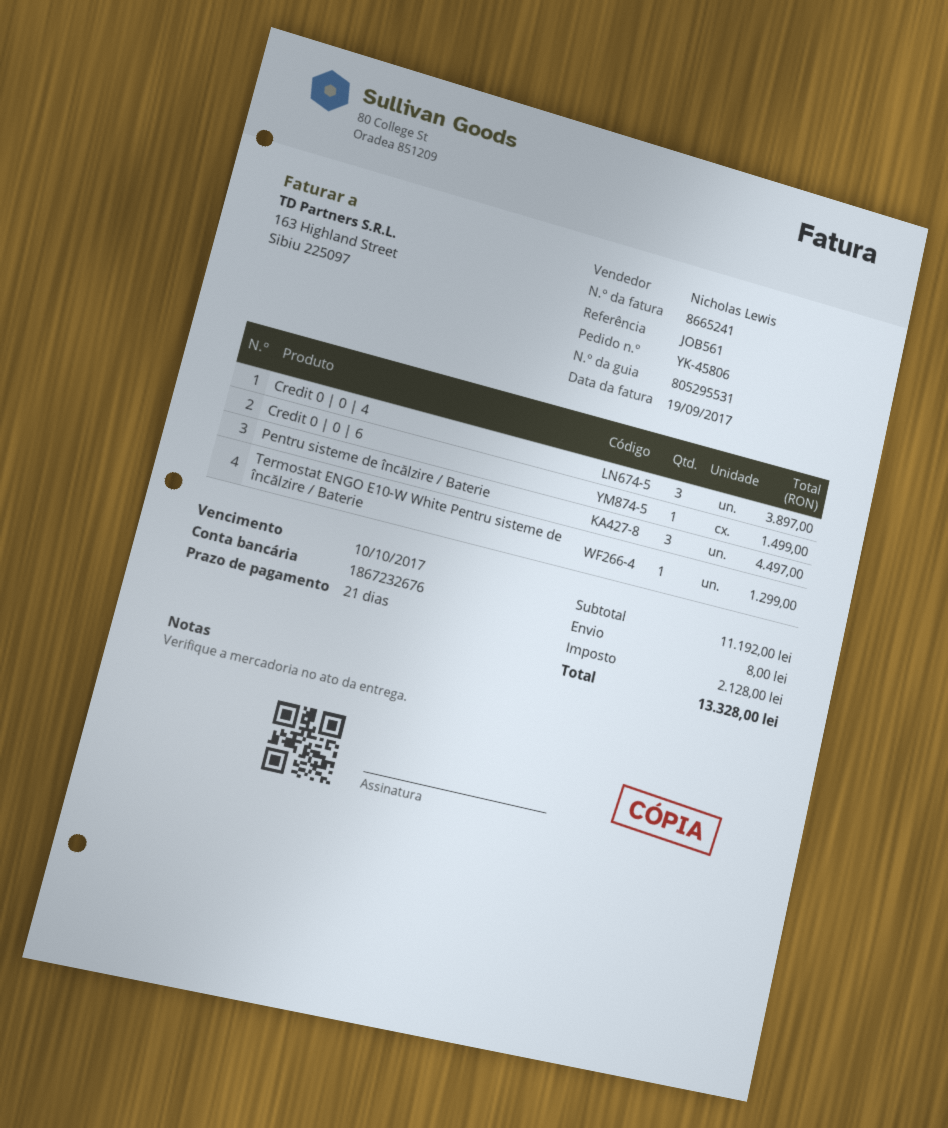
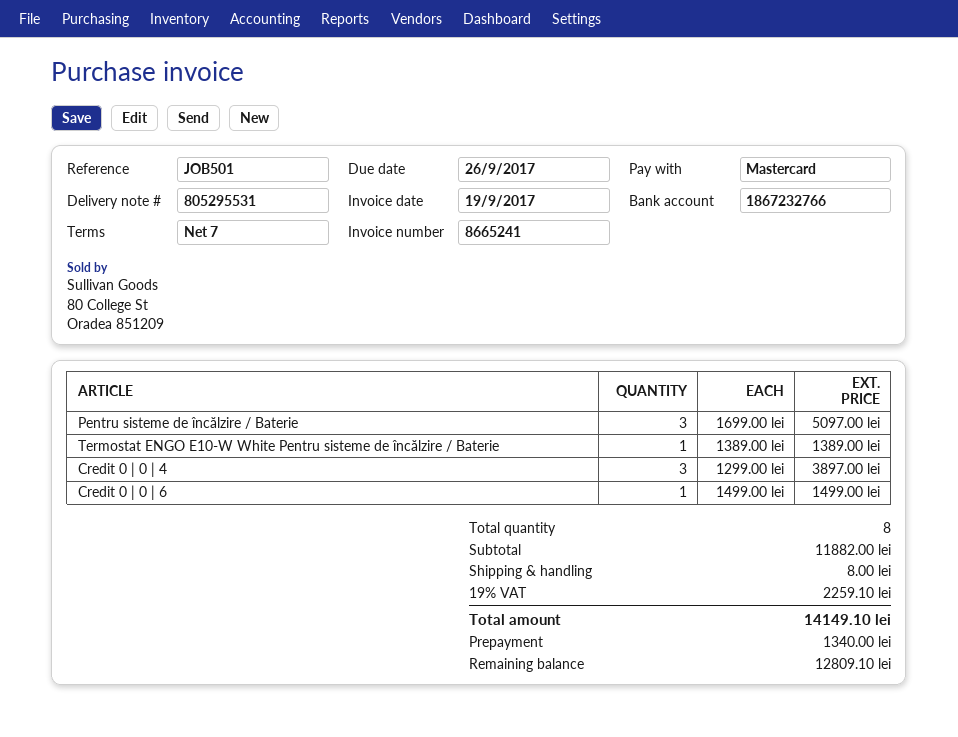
payment terms: 21 days -> 7 days
due date: 2017-10-10 -> 2017-09-26
reference: JOB561 -> JOB501
bank account: 1867232676 -> 1867232766
Pentru sisteme de încălzire / Baterie: 3 for 4497.00 -> 3 for 5097.00
Termostat ENGO E10-W White Pentru sisteme de încălzire / Baterie: 1 for 1299.00 -> 1 for 1389.00
subtotal: 11192.00 -> 11882.00
tax: 2128.00 -> 2259.10
total: 13328.00 -> 14149.10

